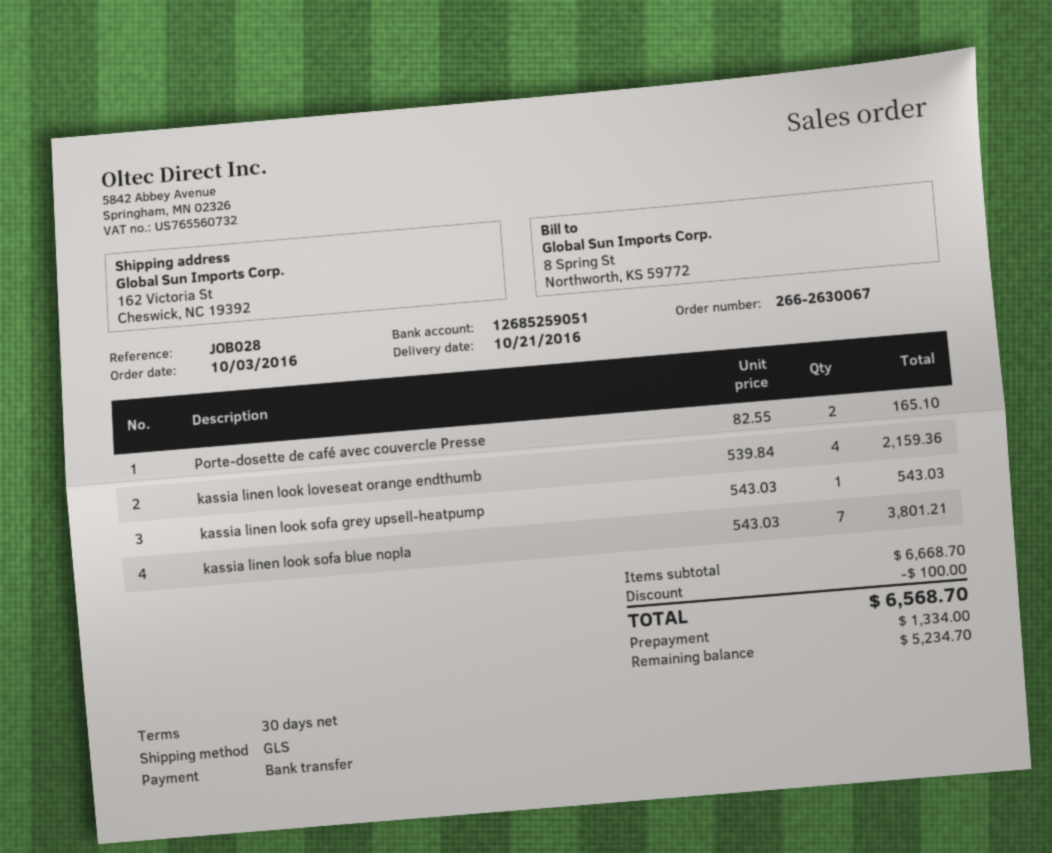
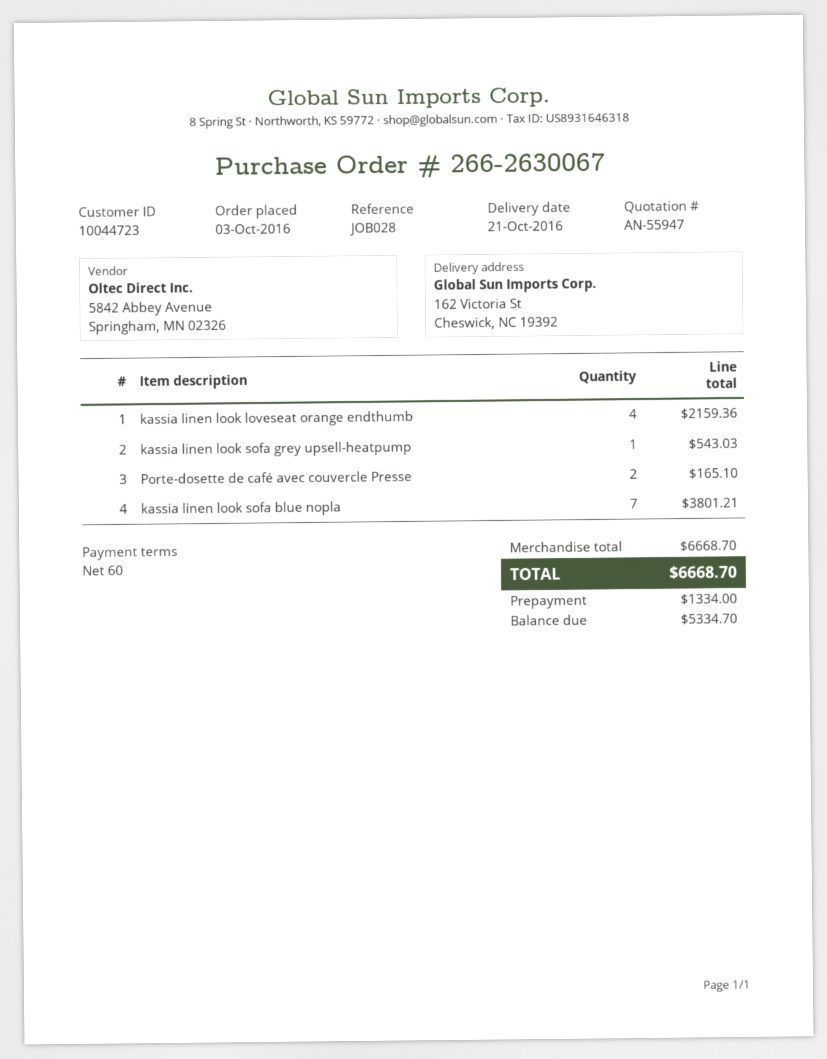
payment terms: 30 days -> 60 days
discount: 100.00 -> none
total: 6568.70 -> 6668.70
balance: 5234.70 -> 5334.70

